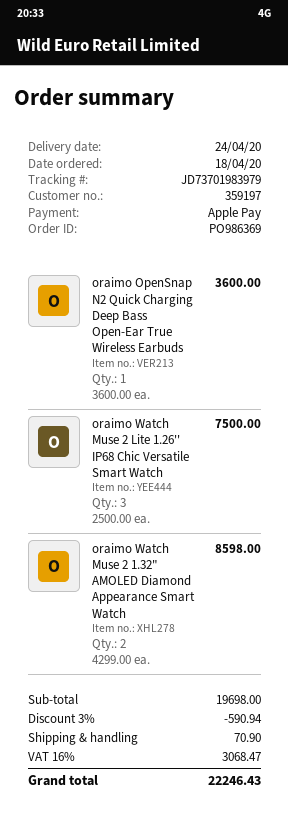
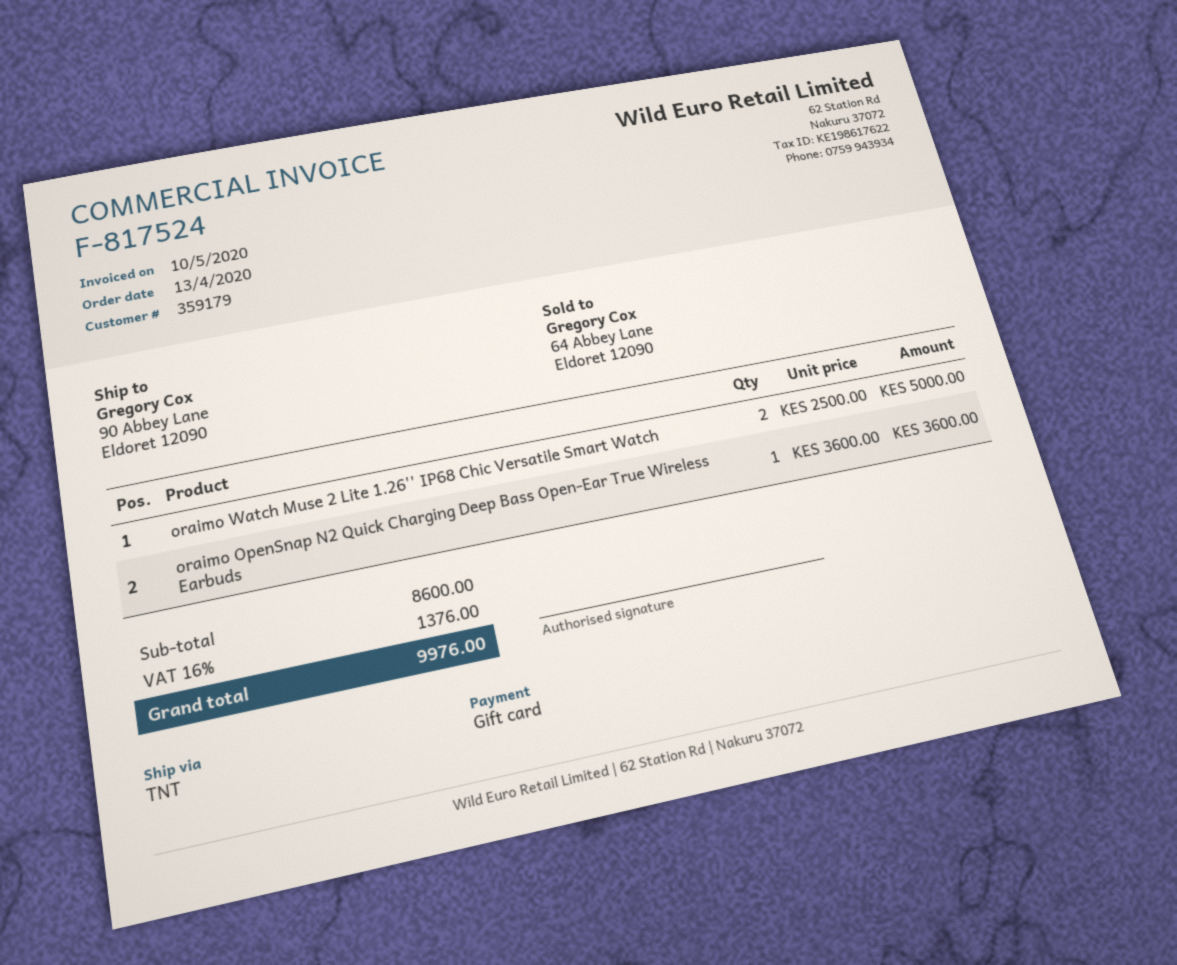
order date: 2020-04-18 -> 2020-04-13
customer number: 359197 -> 359179
payment method: Apple Pay -> gift card
oraimo Watch Muse 2 Lite 1.26'' IP68 Chic Versatile Smart Watch: 3 x 2500.00 = 7500.00 -> 2 x 2500.00 = 5000.00
oraimo Watch Muse 2 1.32" AMOLED Diamond Appearance Smart Watch: 2 x 4299.00 = 8598.00 -> none
subtotal: 19698.00 -> 8600.00
discount: 3% = 590.94 -> none
shipping: 70.90 -> none
tax: 16% = 3068.47 -> 16% = 1376.00
total: 22246.43 -> 9976.00

